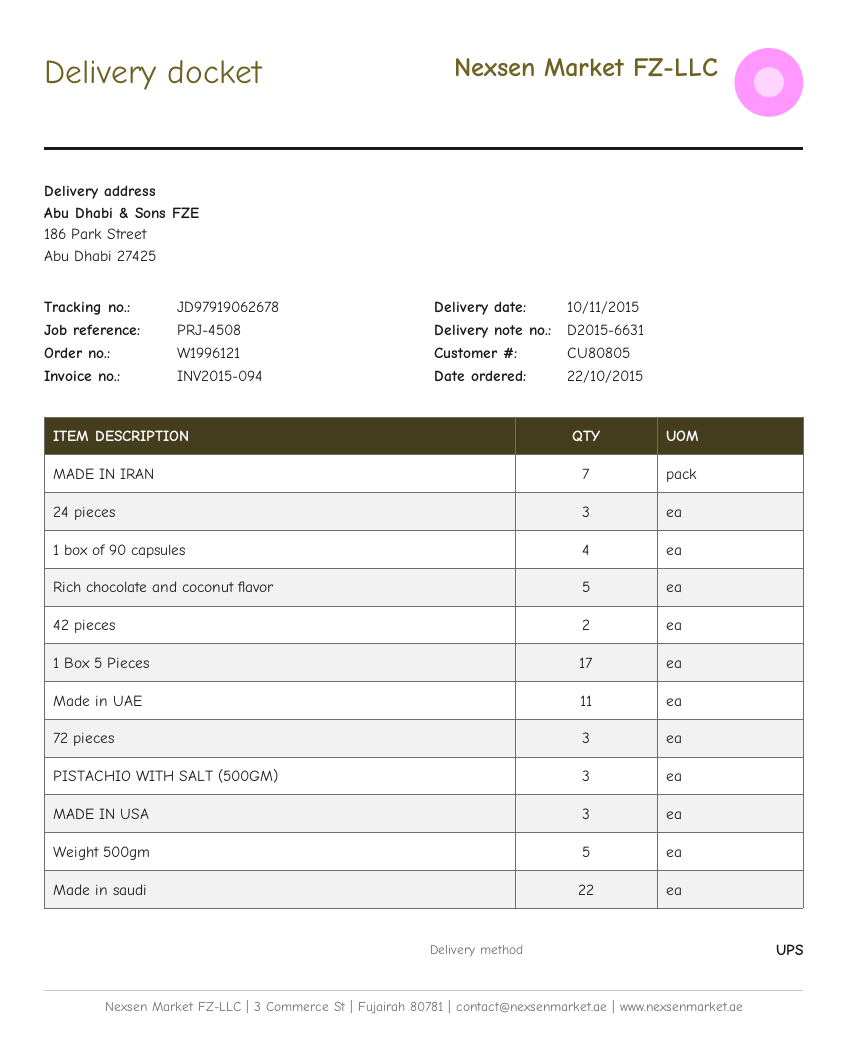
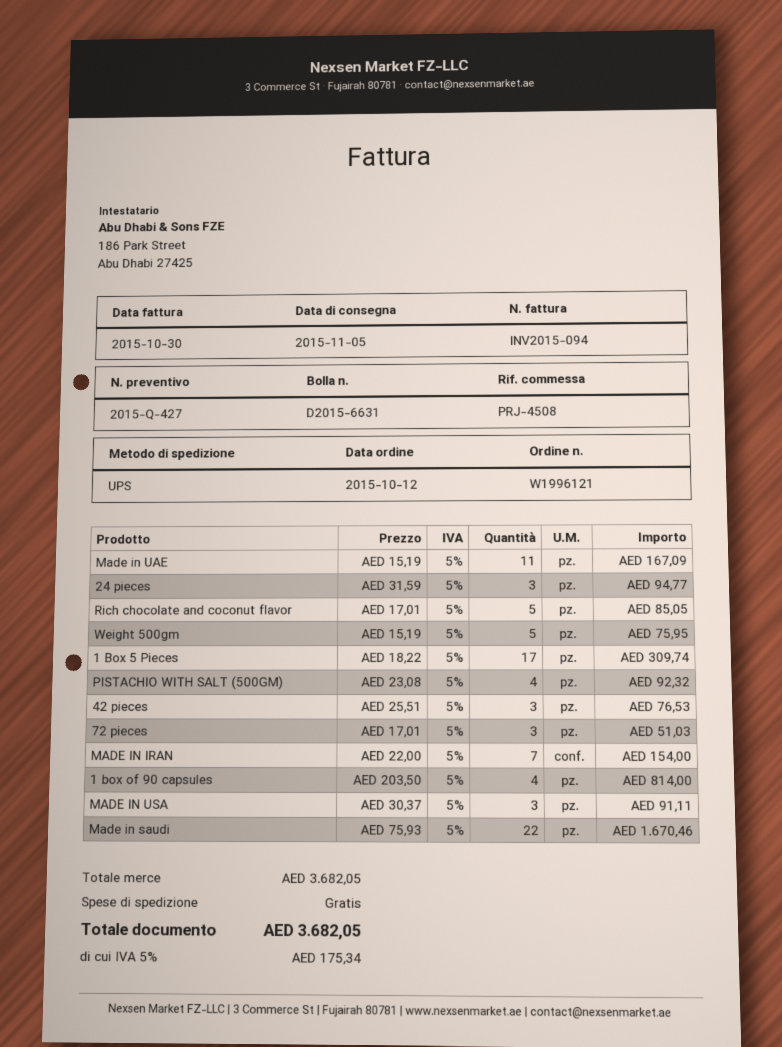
order date: 2015-10-22 -> 2015-10-12
delivery date: 2015-11-10 -> 2015-11-05
42 pieces: 2 -> 3
PISTACHIO WITH SALT (500GM): 3 -> 4

